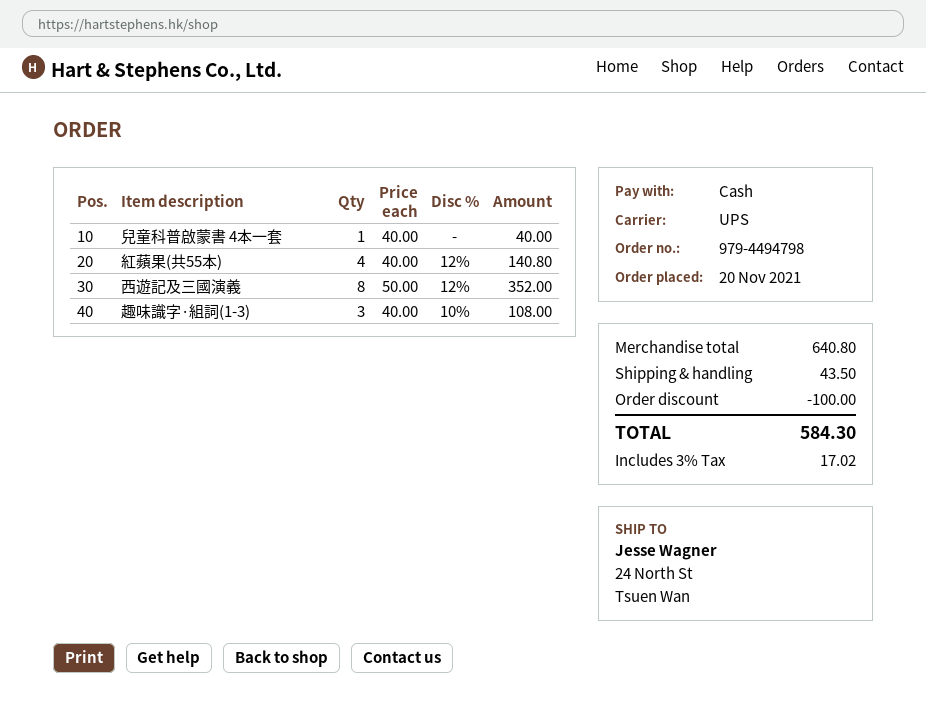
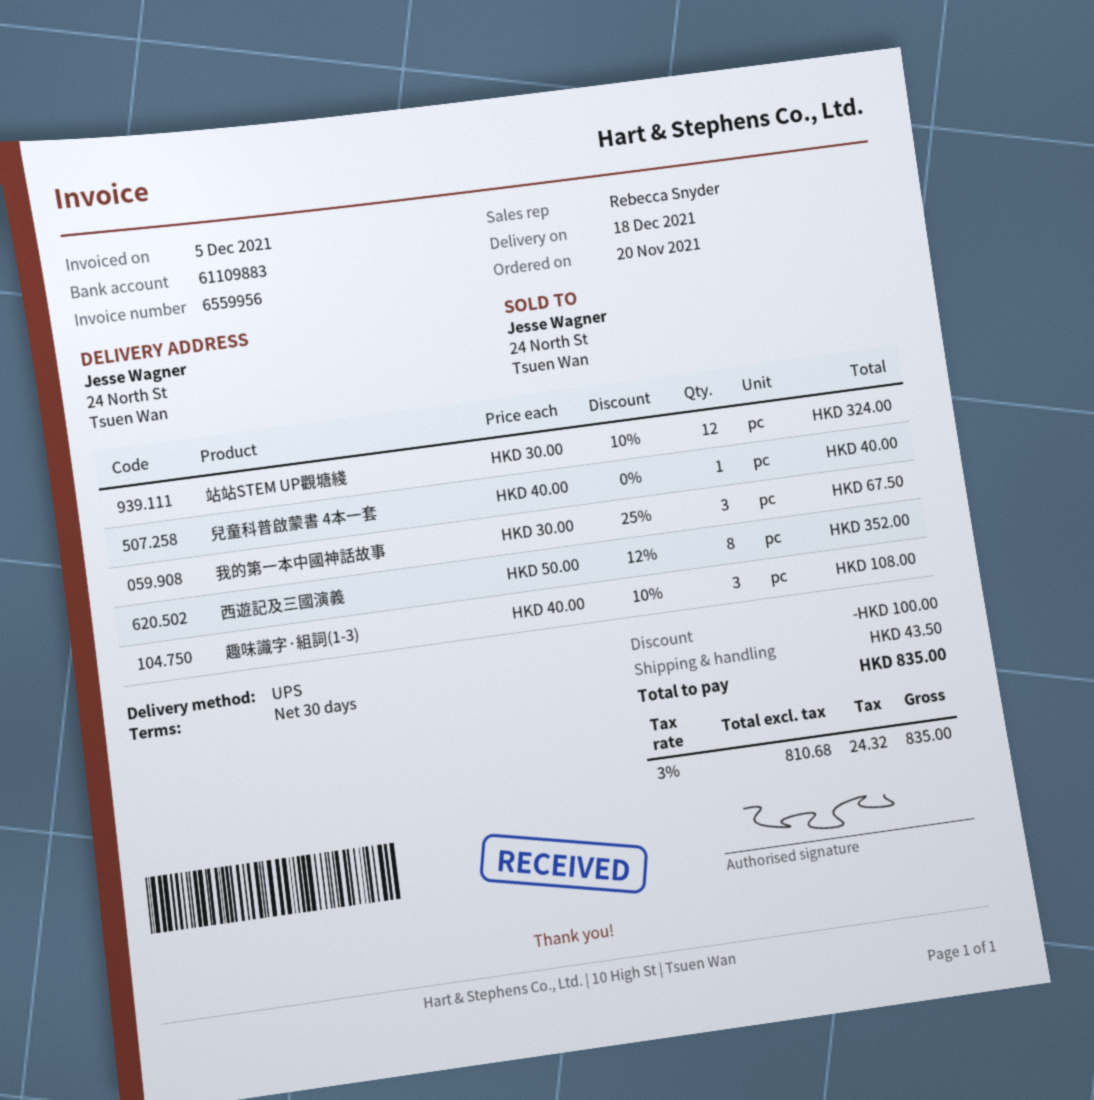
紅蘋果(共55本): 4 x 40.00 - 12% = 140.80 -> none
站站STEM UP觀塘綫: none -> 12 x 30.00 - 10% = 324.00
我的第一本中國神話故事: none -> 3 x 30.00 - 25% = 67.50
tax: 3% = 17.02 -> 3% = 24.32
total: 584.30 -> 835.00

